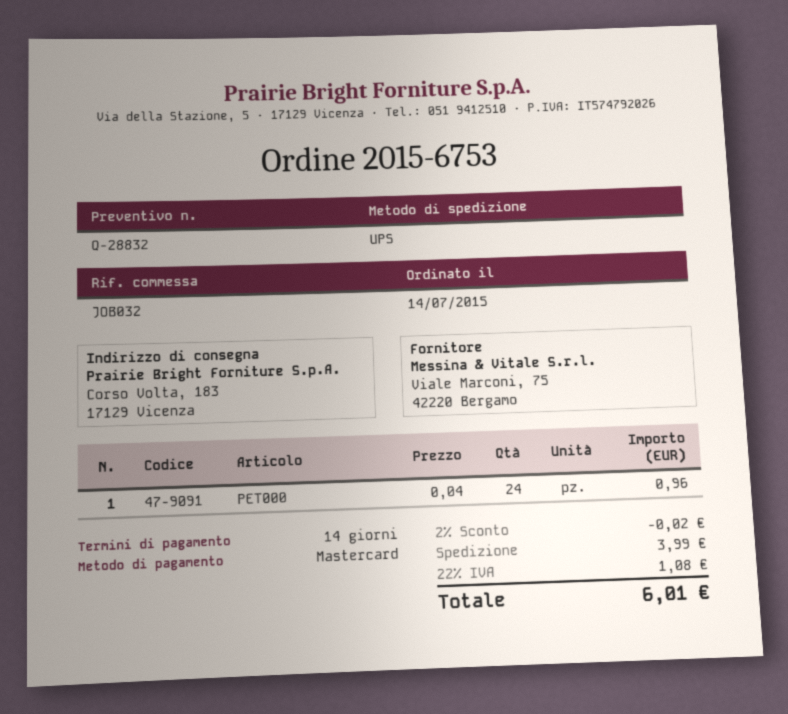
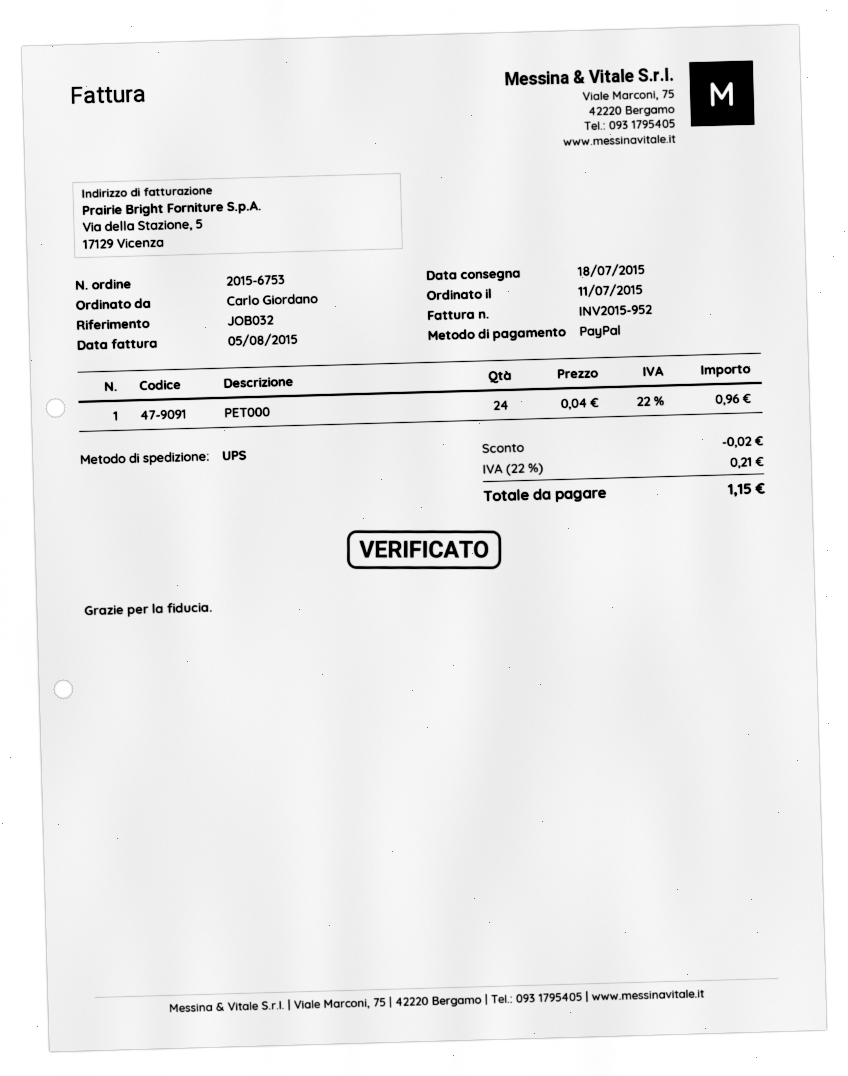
order date: 2015-07-14 -> 2015-07-11
payment method: Mastercard -> PayPal
shipping: 3.99 -> none
tax: 22% = 1.08 -> 22% = 0.21
total: 6.01 -> 1.15

